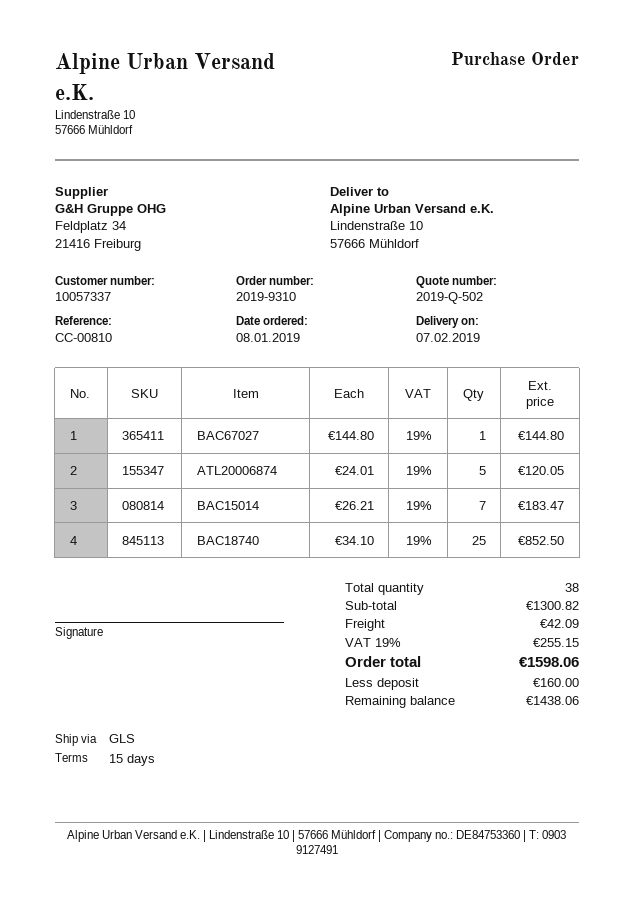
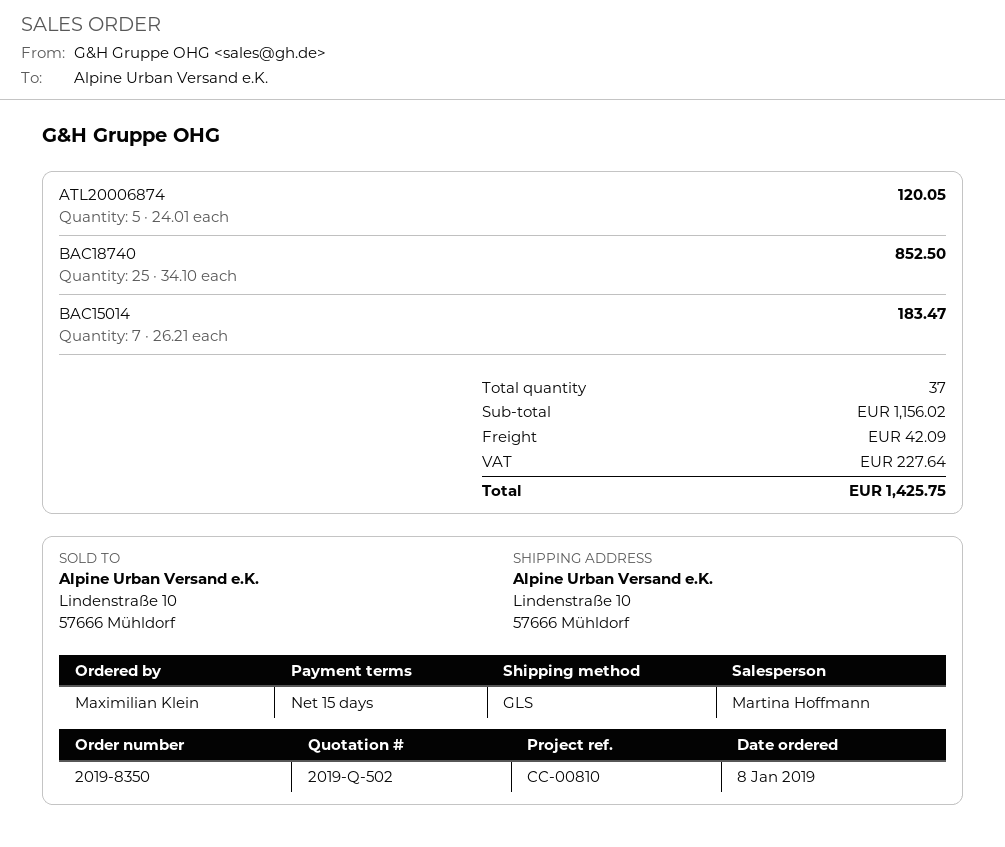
order number: 2019-9310 -> 2019-8350
BAC67027: 1 x 144.80 = 144.80 -> none
total quantity: 38 -> 37
subtotal: 1300.82 -> 1156.02
tax: 255.15 -> 227.64
total: 1598.06 -> 1425.75

